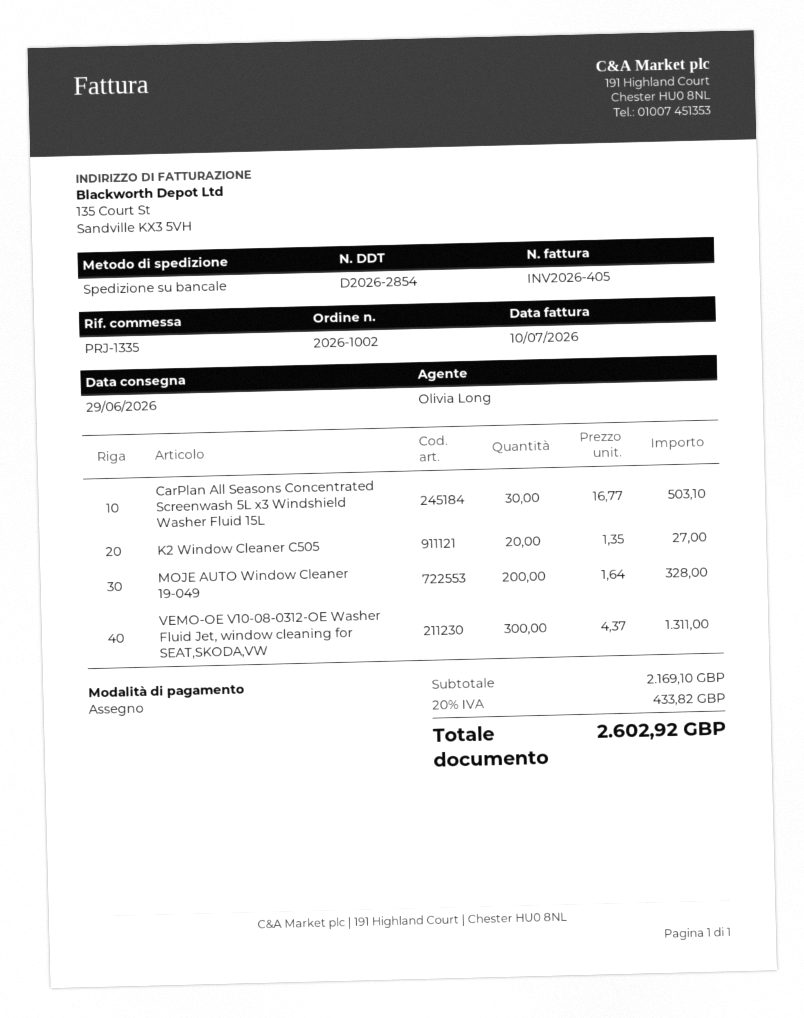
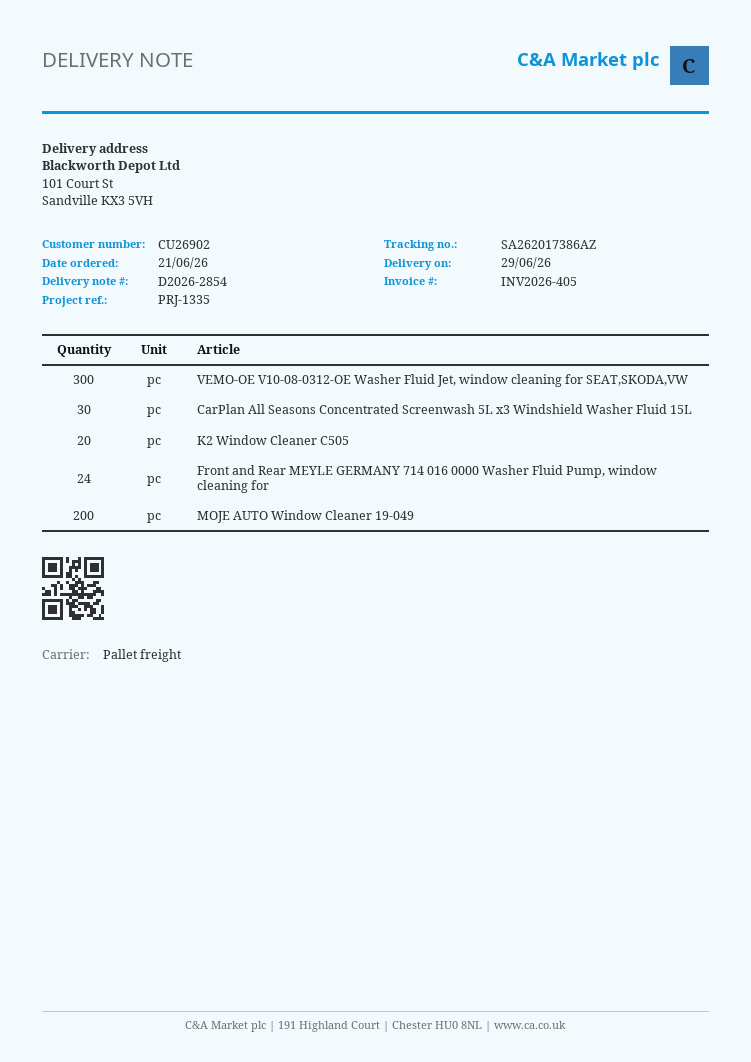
Front and Rear MEYLE GERMANY 714 016 0000 Washer Fluid Pump, window cleaning for: none -> 24

